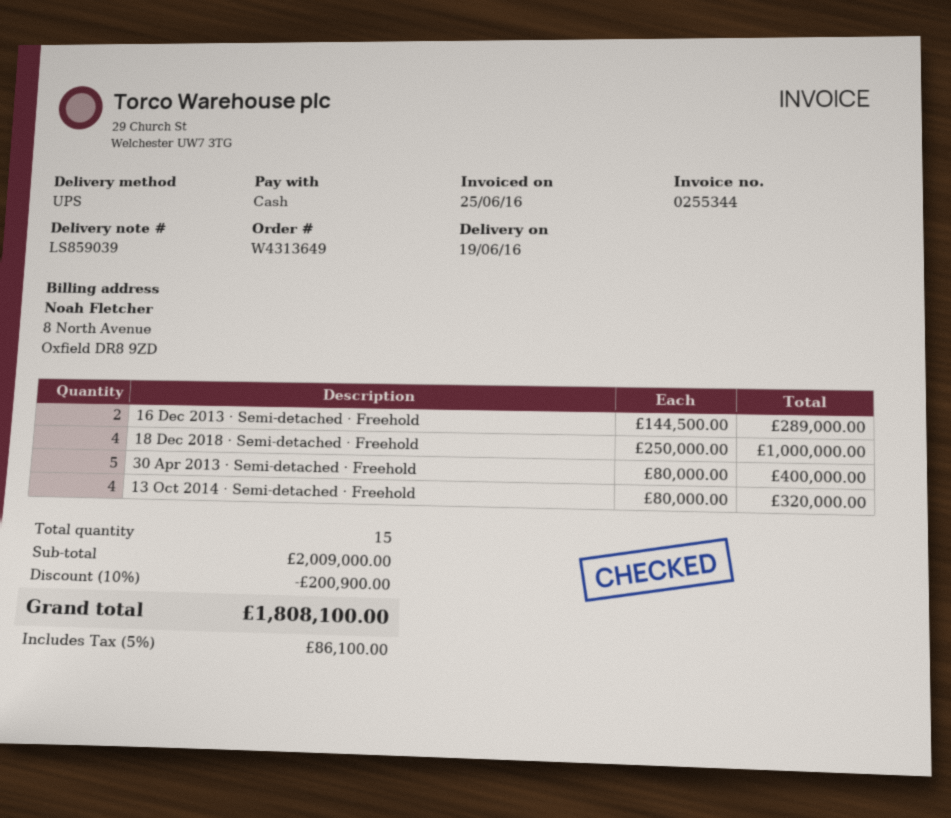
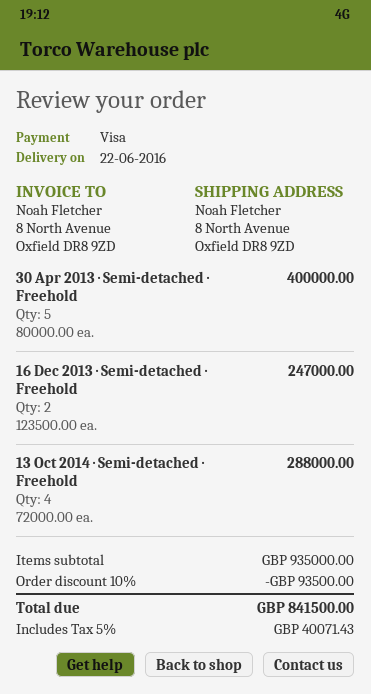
delivery date: 2016-06-19 -> 2016-06-22
payment method: cash -> Visa
16 Dec 2013 · Semi-detached · Freehold: 2 x 144500.00 = 289000.00 -> 2 x 123500.00 = 247000.00
18 Dec 2018 · Semi-detached · Freehold: 4 x 250000.00 = 1000000.00 -> none
13 Oct 2014 · Semi-detached · Freehold: 4 x 80000.00 = 320000.00 -> 4 x 72000.00 = 288000.00
subtotal: 2009000.00 -> 935000.00
discount: 10% = 200900.00 -> 10% = 93500.00
tax: 5% = 86100.00 -> 5% = 40071.43
total: 1808100.00 -> 841500.00

